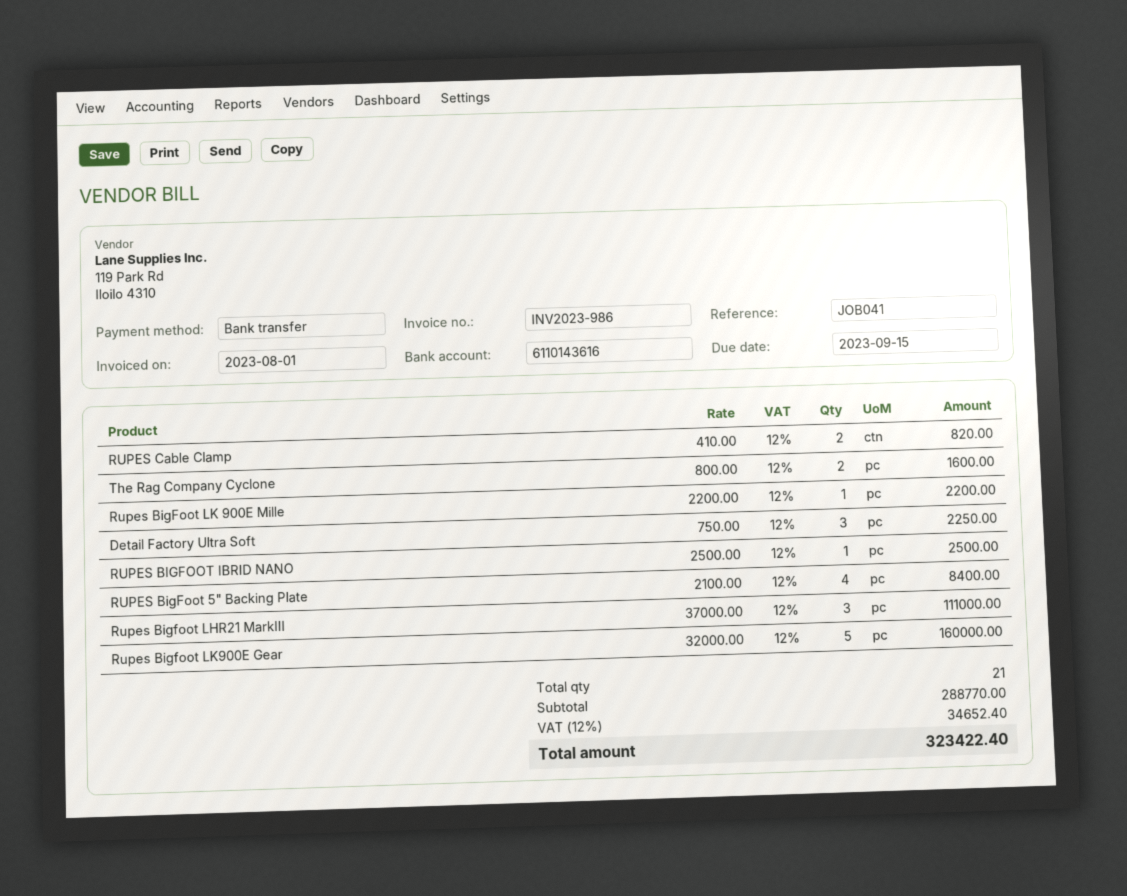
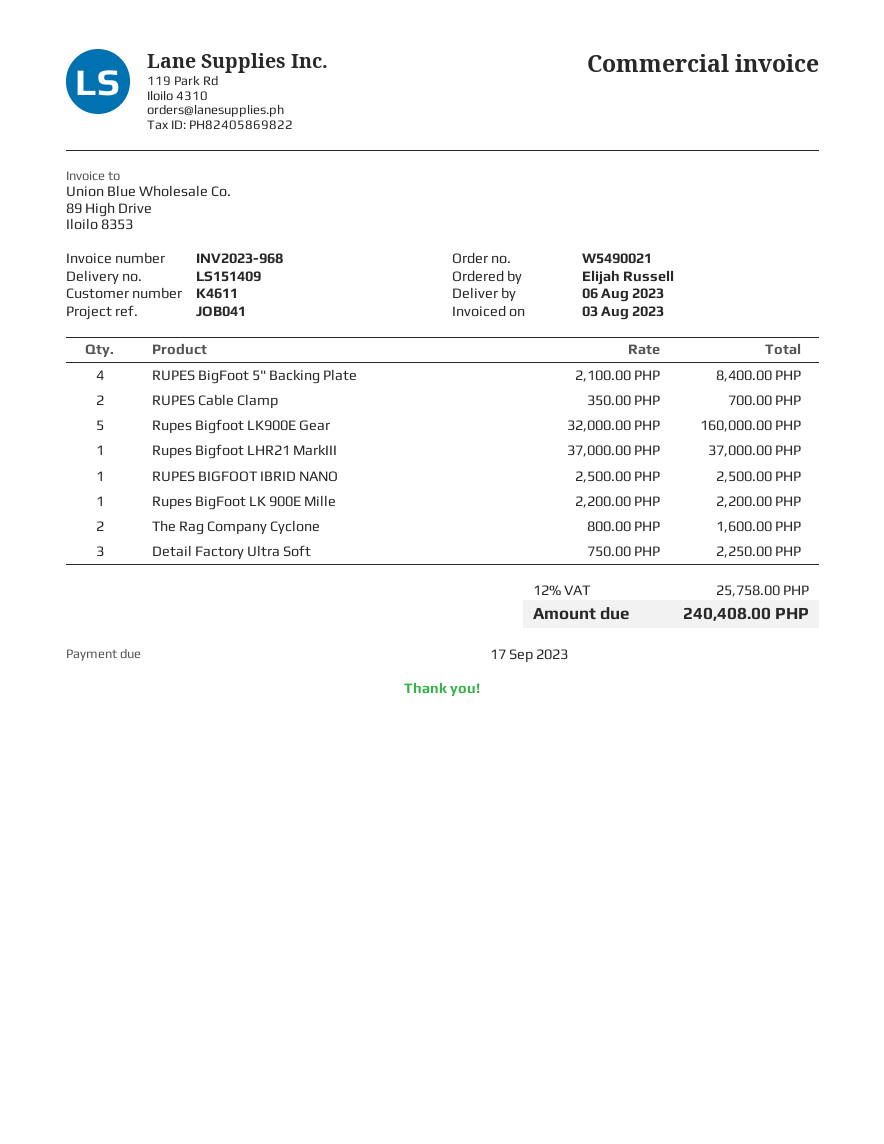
invoice number: INV2023-986 -> INV2023-968
invoice date: 2023-08-01 -> 2023-08-03
due date: 2023-09-15 -> 2023-09-17
RUPES Cable Clamp: 2 x 410.00 = 820.00 -> 2 x 350.00 = 700.00
Rupes Bigfoot LHR21 MarkIII: 3 x 37000.00 = 111000.00 -> 1 x 37000.00 = 37000.00
tax: 12% = 34652.40 -> 12% = 25758.00
total: 323422.40 -> 240408.00

